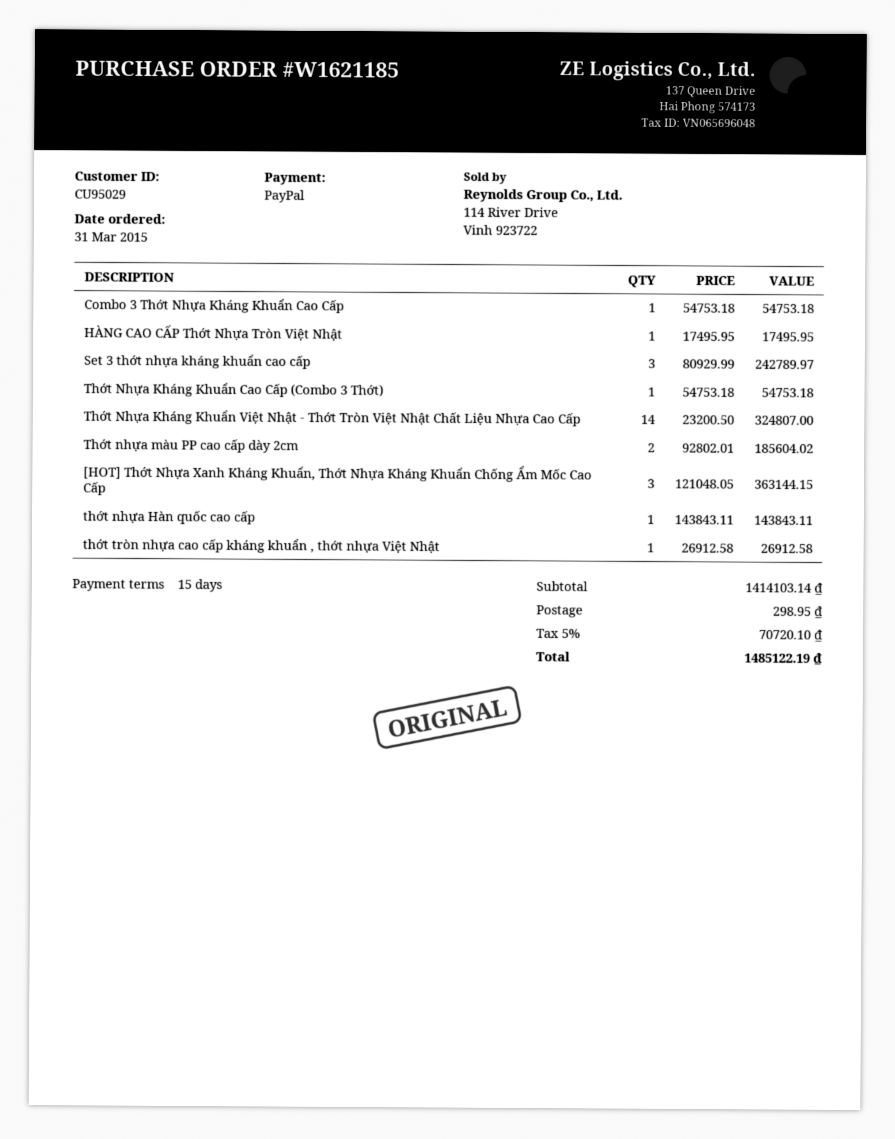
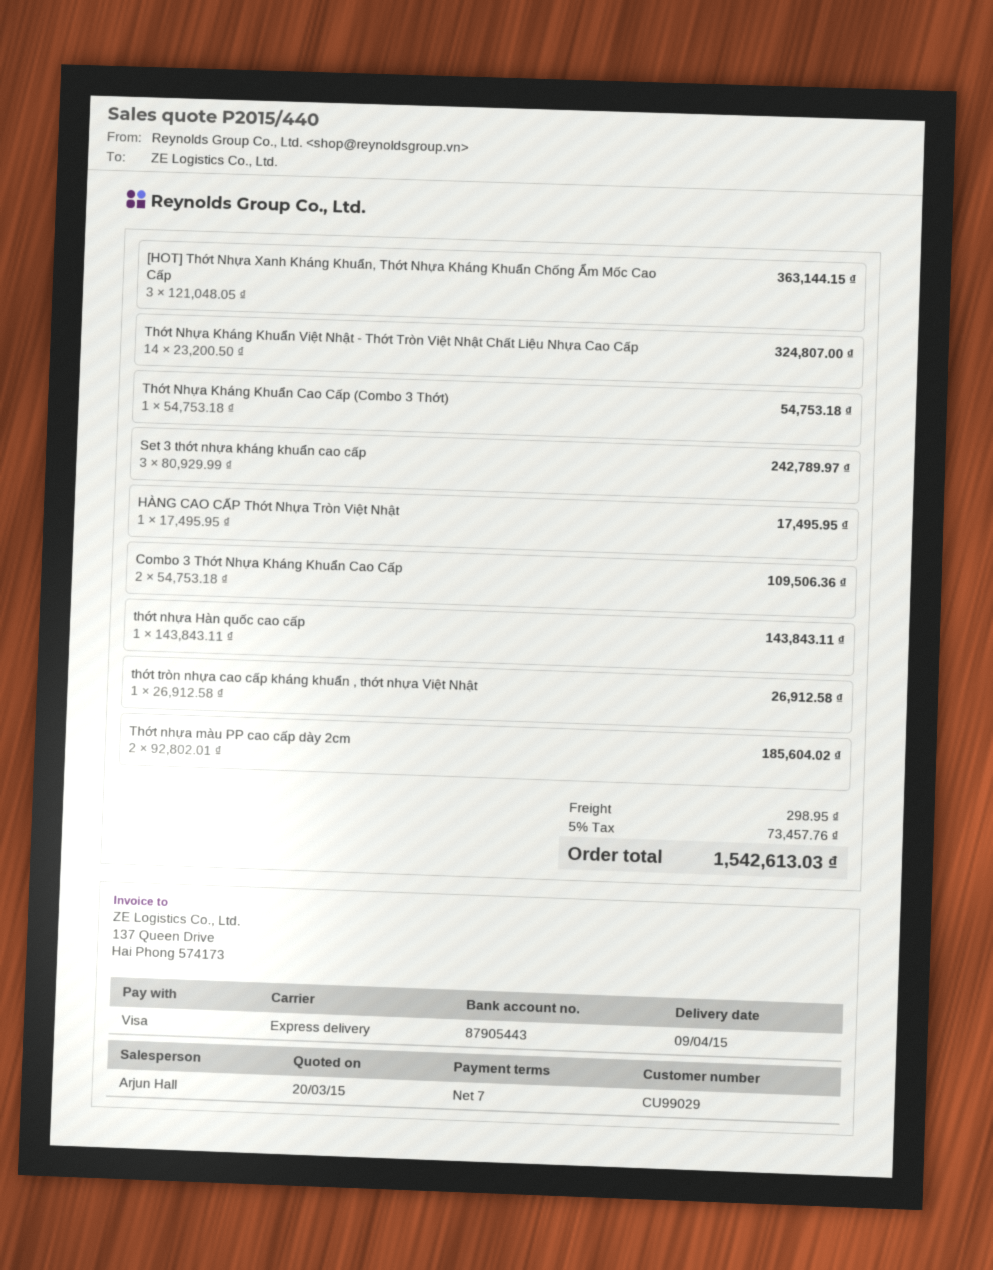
payment terms: 15 days -> 7 days
customer number: CU95029 -> CU99029
payment method: PayPal -> Visa
Combo 3 Thớt Nhựa Kháng Khuẩn Cao Cấp: 1 x 54753.18 = 54753.18 -> 2 x 54753.18 = 109506.36
tax: 5% = 70720.10 -> 5% = 73457.76
total: 1485122.19 -> 1542613.03

